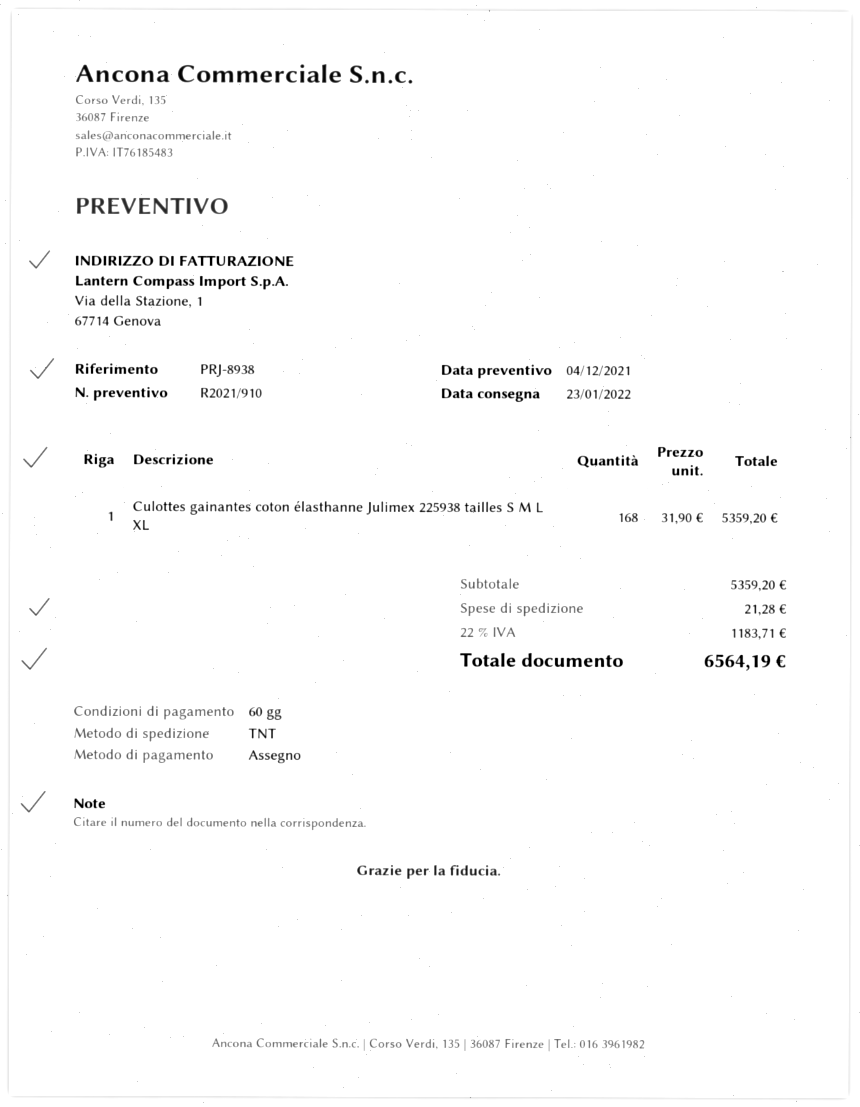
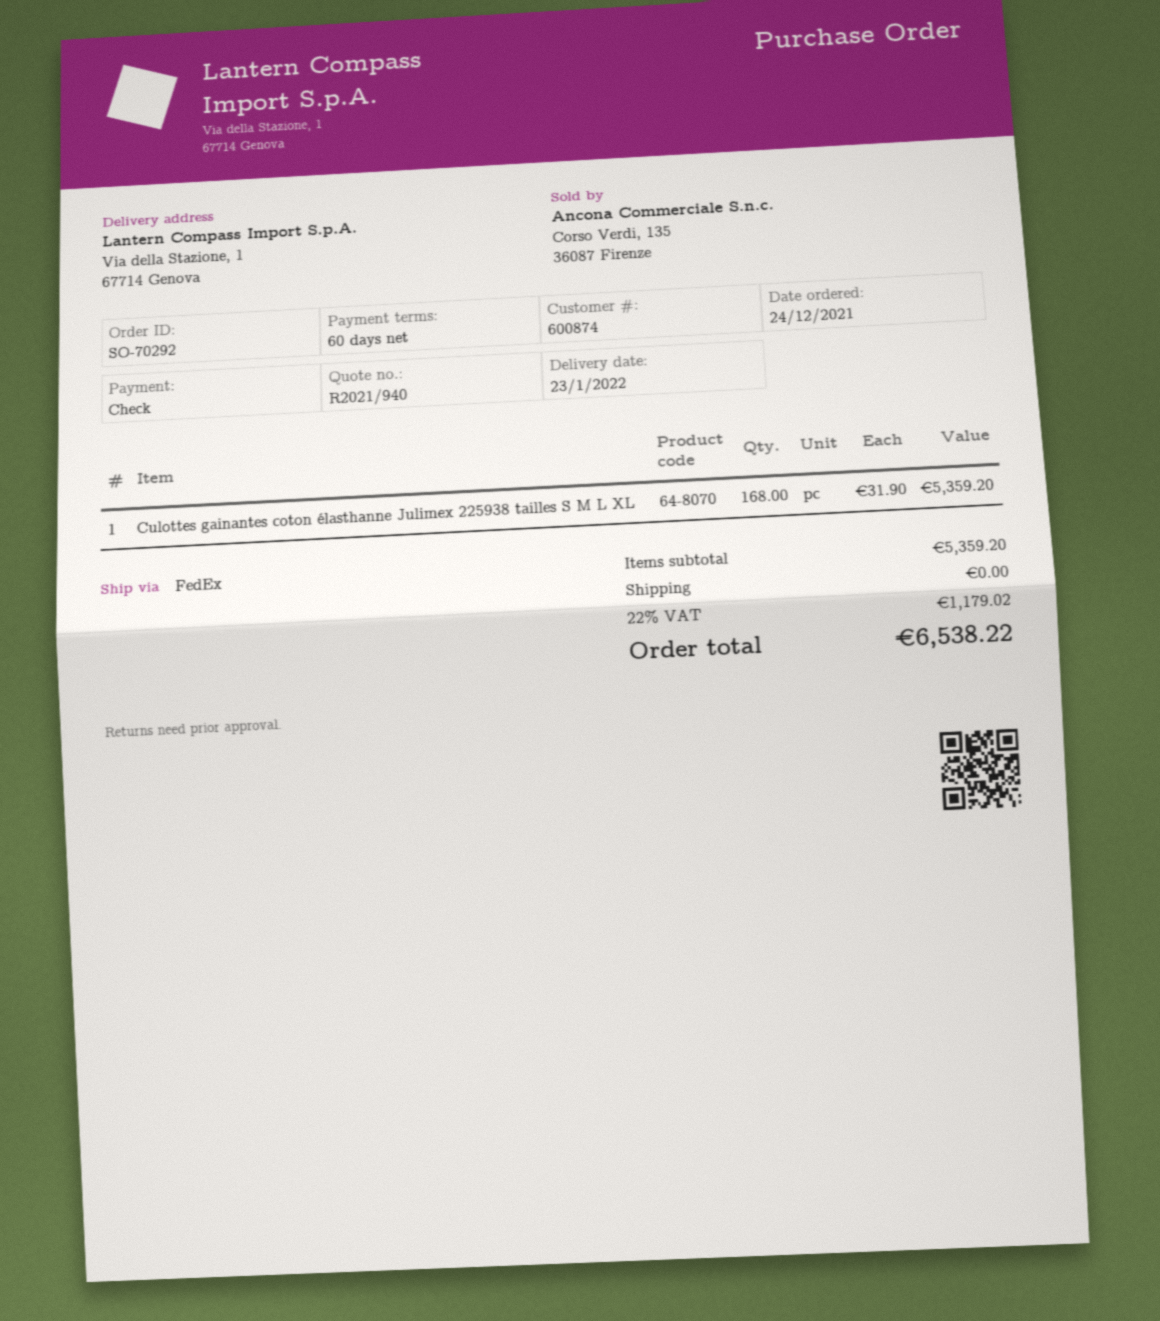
quote number: R2021/910 -> R2021/940
shipping method: TNT -> FedEx
shipping: 21.28 -> 0.00
tax: 22% = 1183.71 -> 22% = 1179.02
total: 6564.19 -> 6538.22

